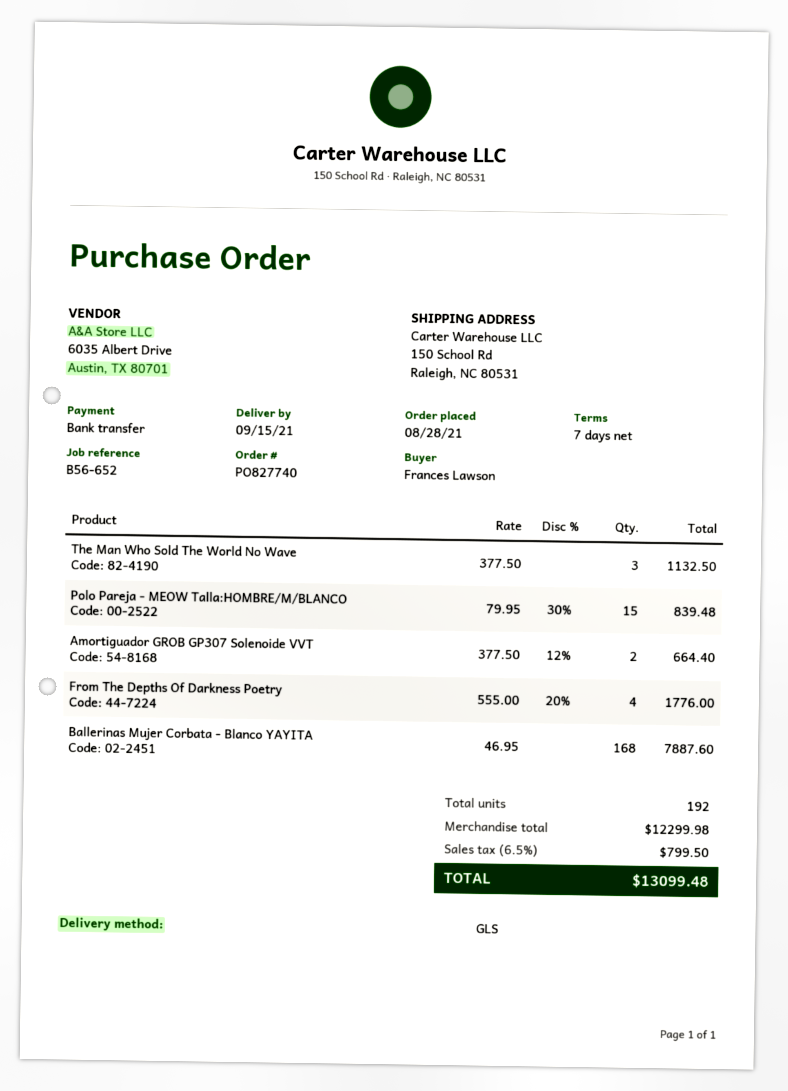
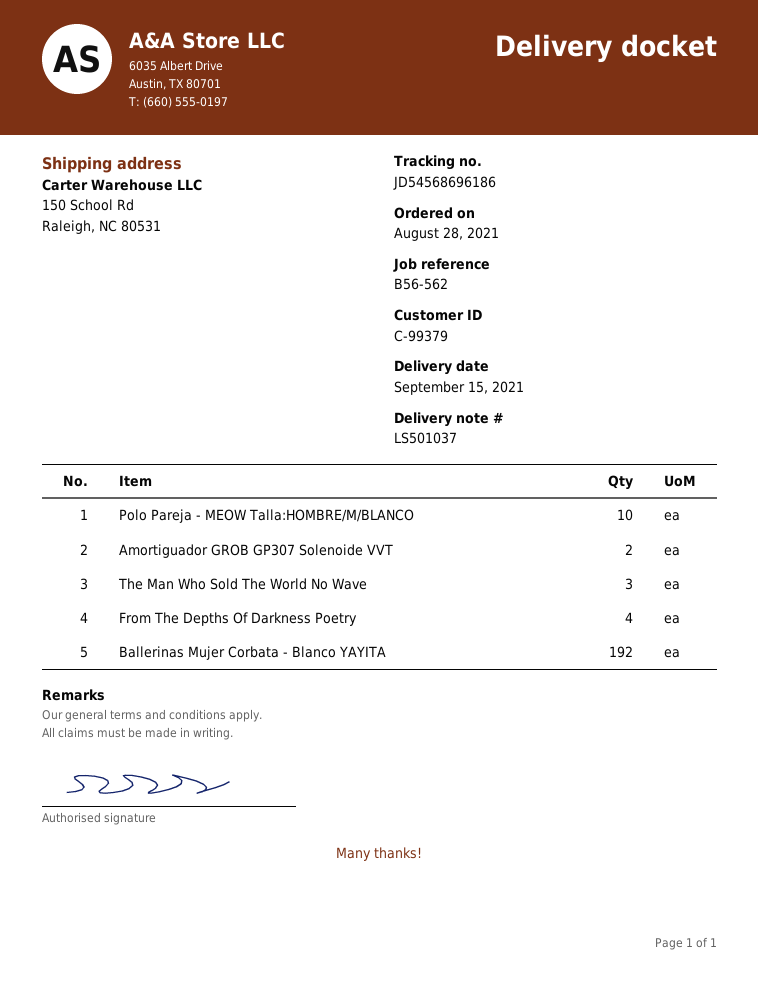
reference: B56-652 -> B56-562
Polo Pareja - MEOW Talla:HOMBRE/M/BLANCO: 15 -> 10
Ballerinas Mujer Corbata - Blanco YAYITA: 168 -> 192

